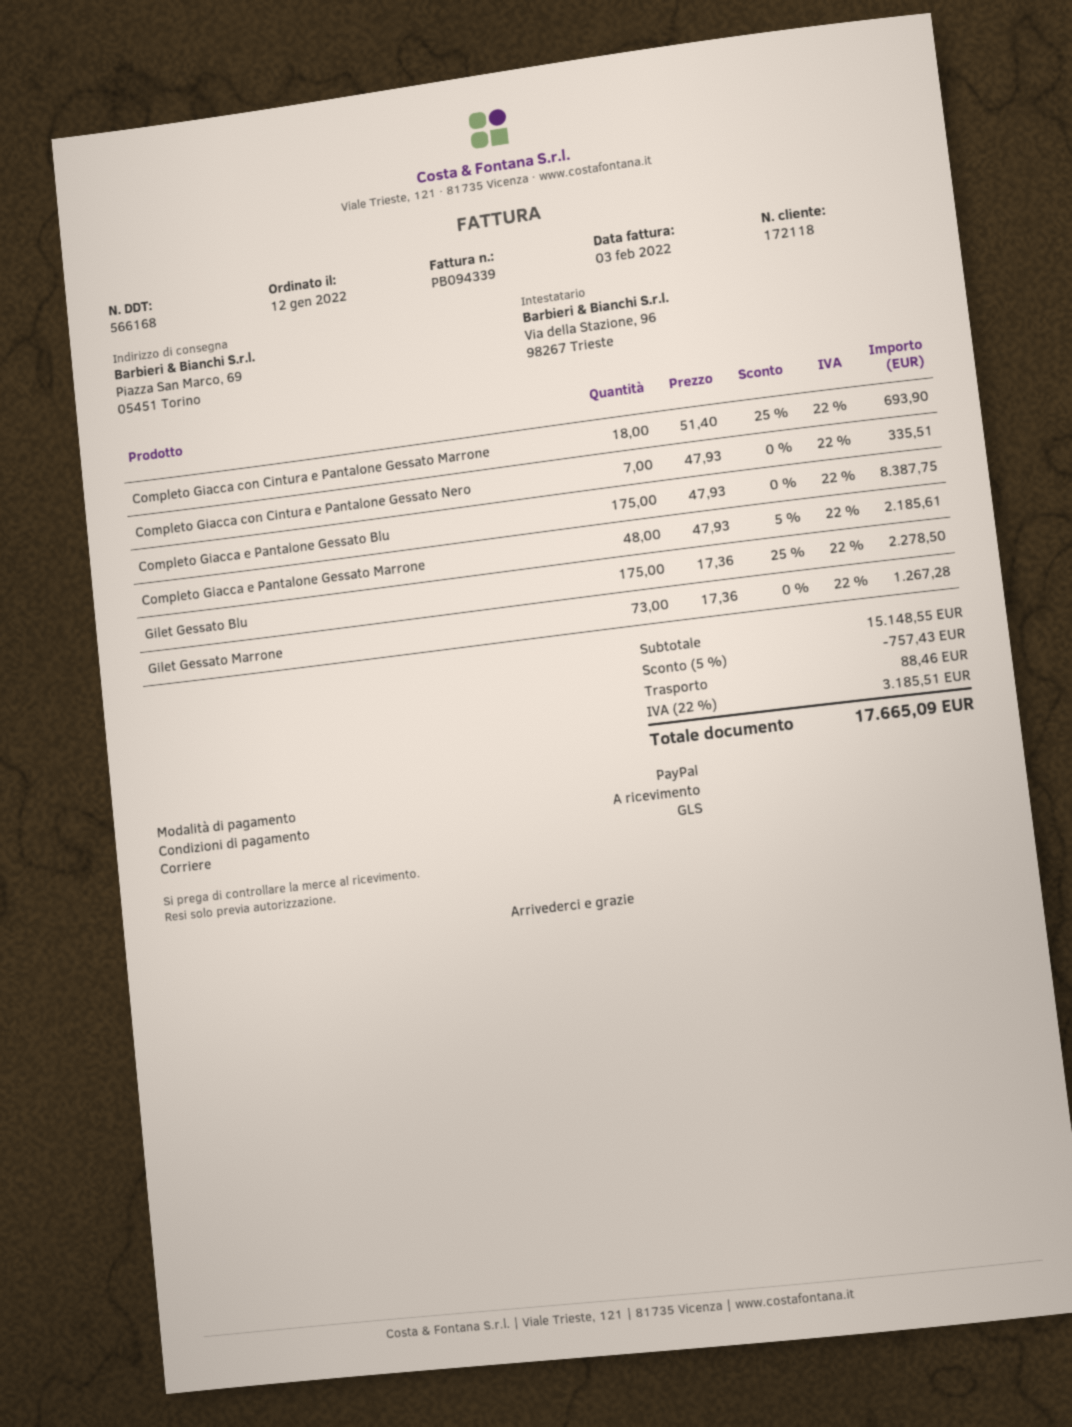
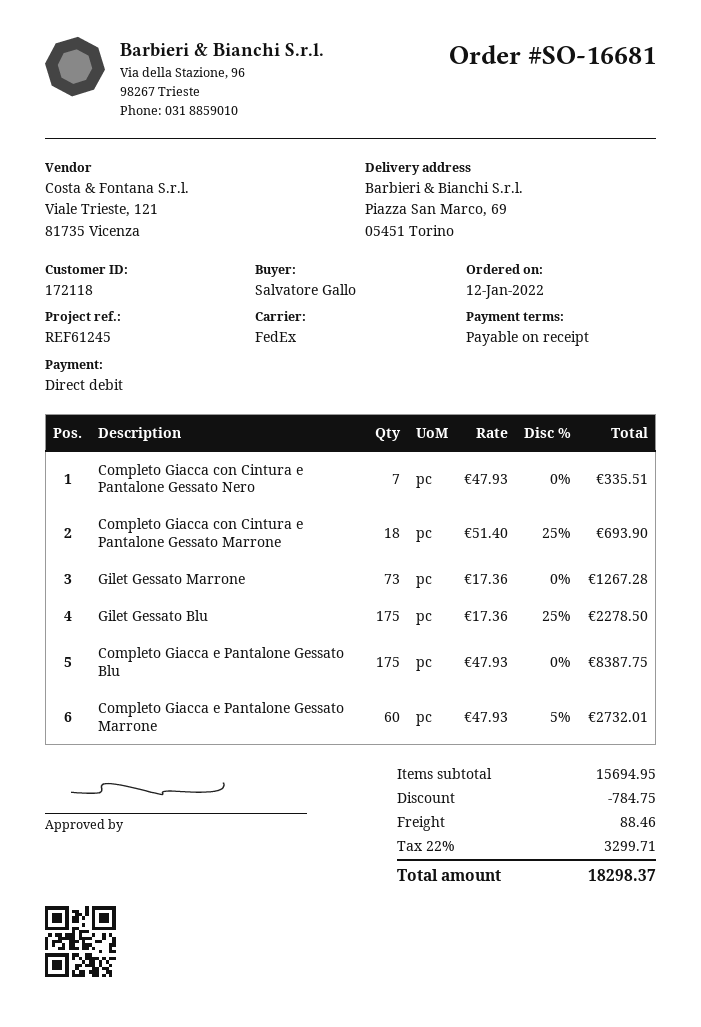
payment method: PayPal -> direct debit
shipping method: GLS -> FedEx
Completo Giacca e Pantalone Gessato Marrone: 48 x 47.93 - 5% = 2185.61 -> 60 x 47.93 - 5% = 2732.01
subtotal: 15148.55 -> 15694.95
discount: 757.43 -> 784.75
tax: 22% = 3185.51 -> 22% = 3299.71
total: 17665.09 -> 18298.37

